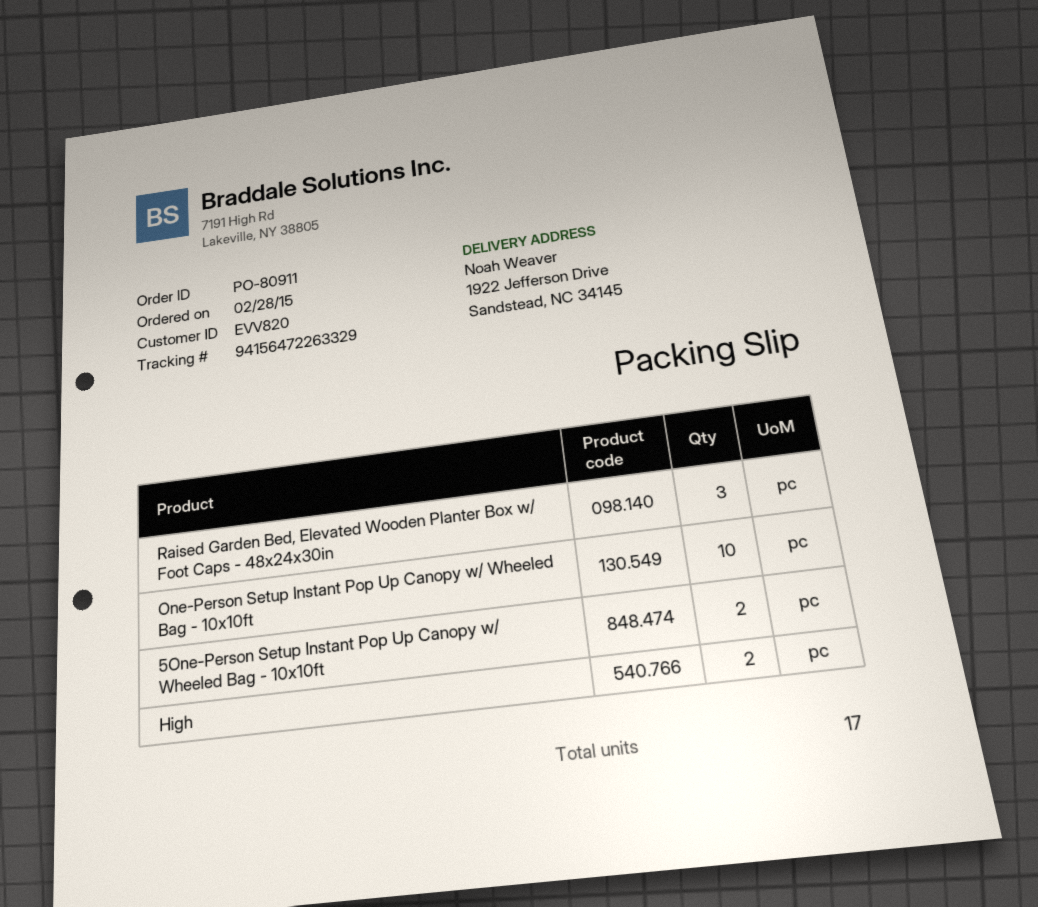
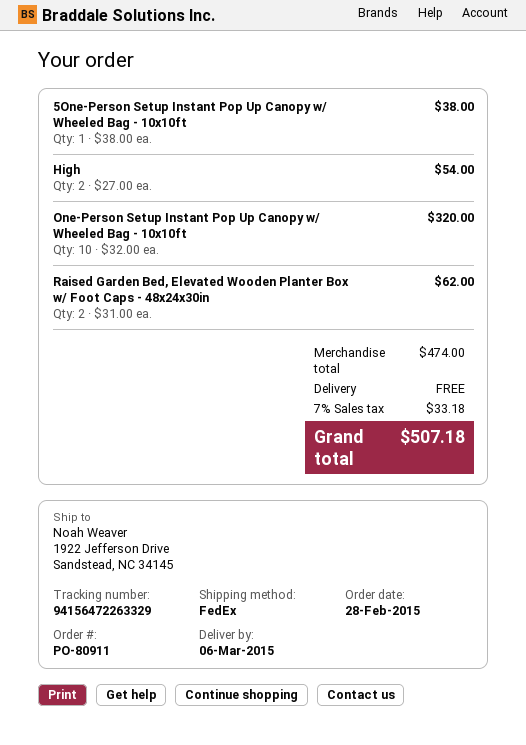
Raised Garden Bed, Elevated Wooden Planter Box w/ Foot Caps - 48x24x30in: 3 -> 2
5One-Person Setup Instant Pop Up Canopy w/ Wheeled Bag - 10x10ft: 2 -> 1

